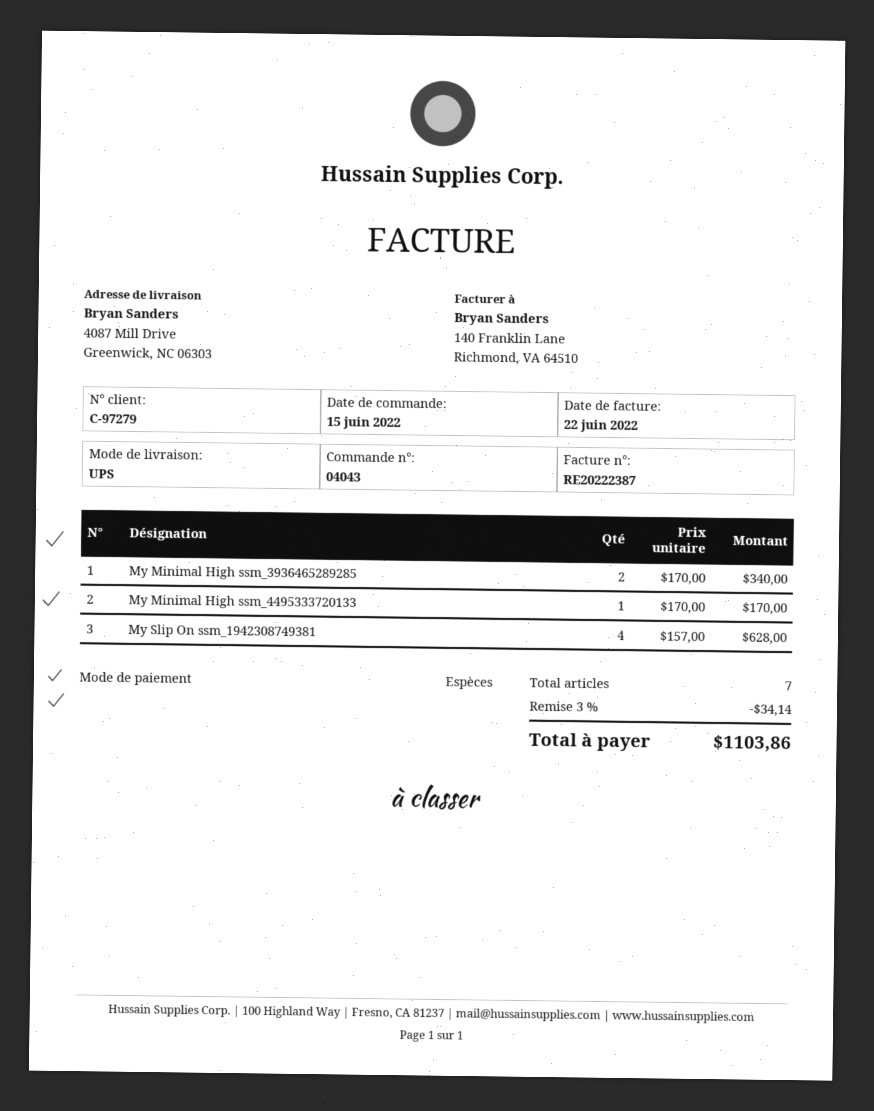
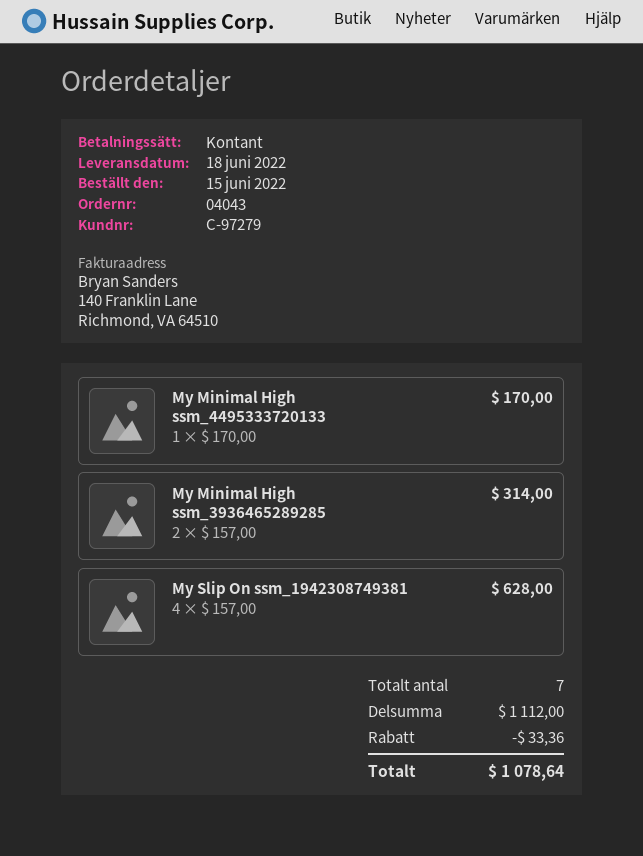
My Minimal High ssm_3936465289285: 2 x 170.00 = 340.00 -> 2 x 157.00 = 314.00
discount: 34.14 -> 33.36
total: 1103.86 -> 1078.64

